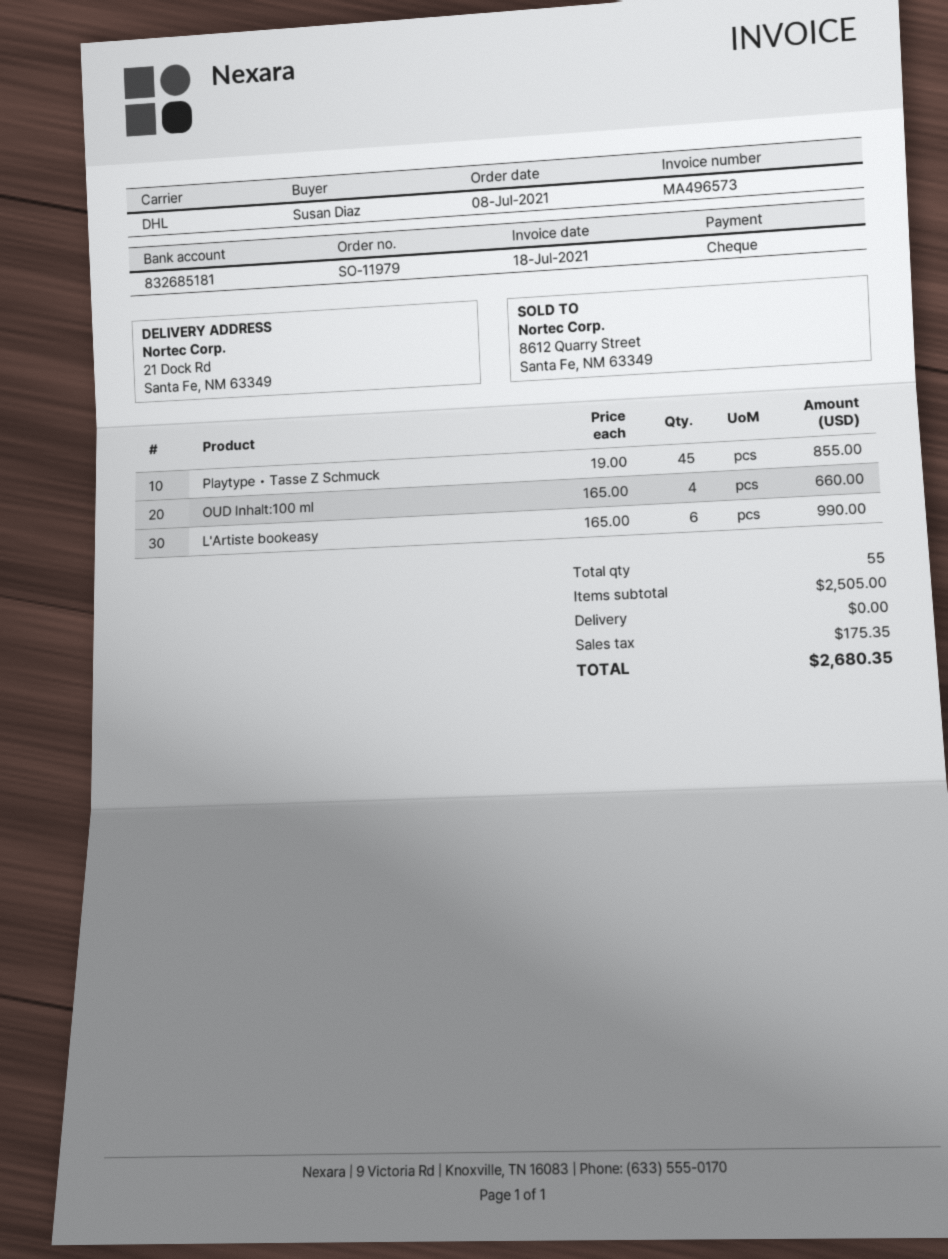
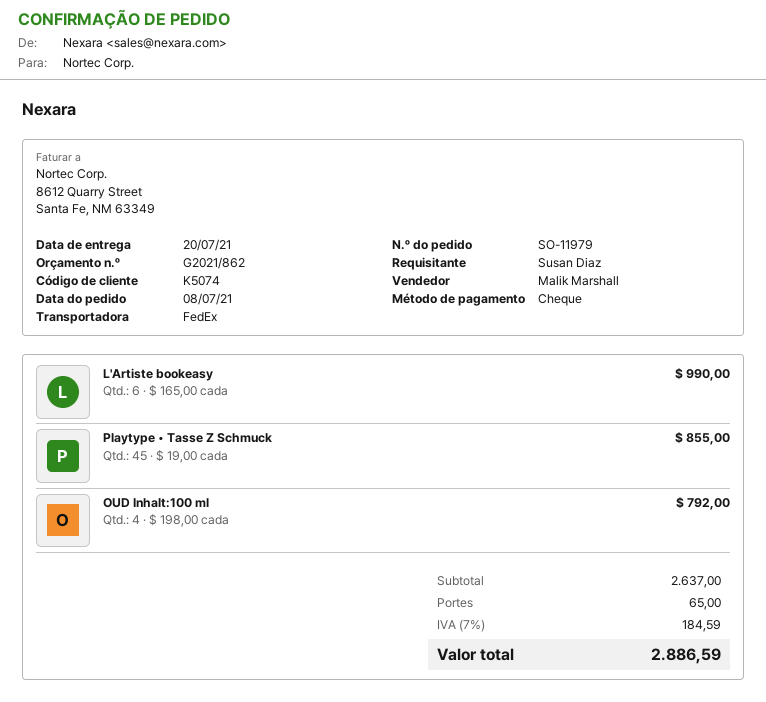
shipping method: DHL -> FedEx
OUD Inhalt:100 ml: 4 x 165.00 = 660.00 -> 4 x 198.00 = 792.00
subtotal: 2505.00 -> 2637.00
shipping: 0.00 -> 65.00
tax: 175.35 -> 184.59
total: 2680.35 -> 2886.59

